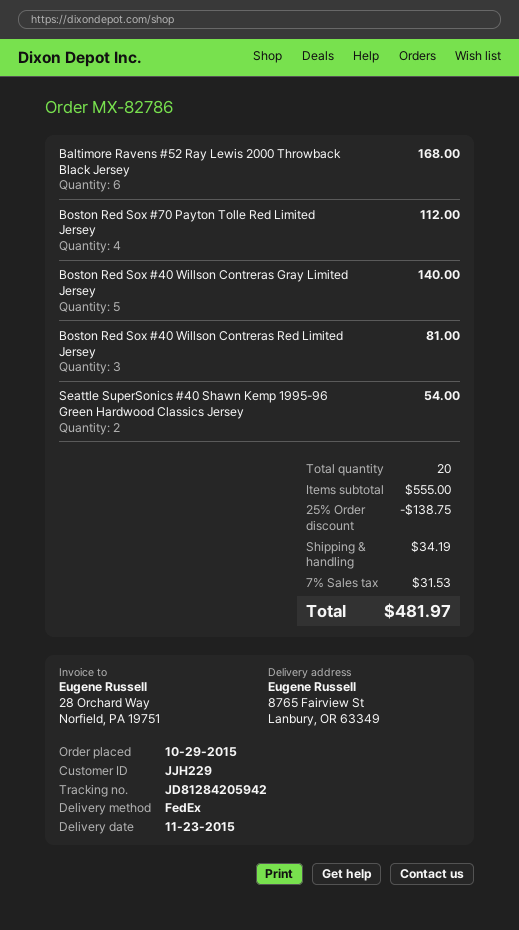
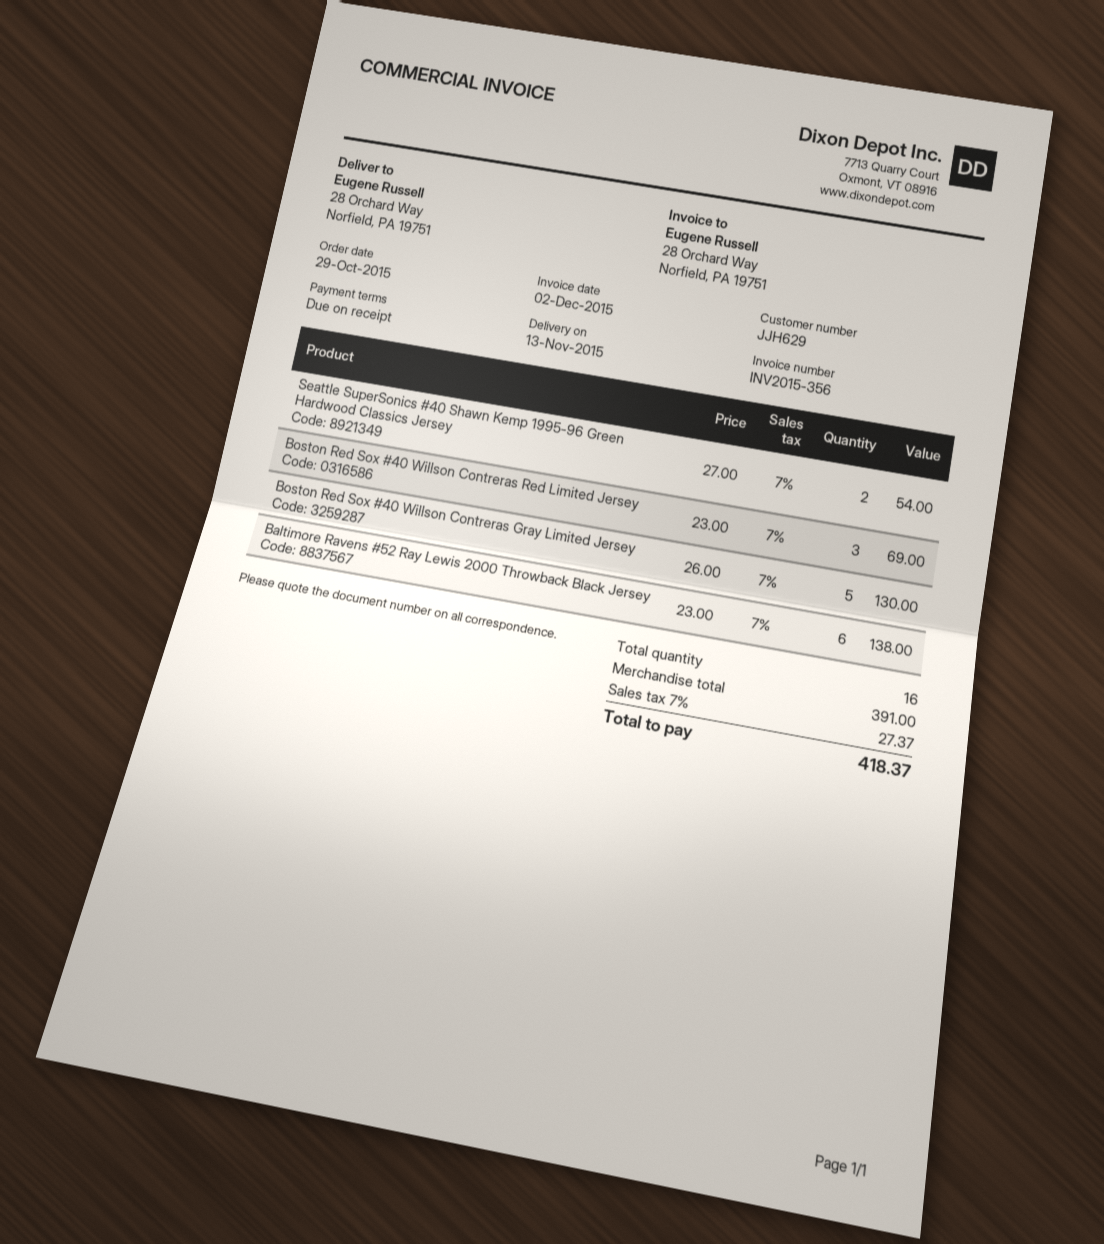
delivery date: 2015-11-23 -> 2015-11-13
customer number: JJH229 -> JJH629
ship to: 8765 Fairview St, Lanbury, OR 63349 -> 28 Orchard Way, Norfield, PA 19751
Baltimore Ravens #52 Ray Lewis 2000 Throwback Black Jersey: 6 for 168.00 -> 6 for 138.00
Boston Red Sox #70 Payton Tolle Red Limited Jersey: 4 for 112.00 -> none
Boston Red Sox #40 Willson Contreras Gray Limited Jersey: 5 for 140.00 -> 5 for 130.00
Boston Red Sox #40 Willson Contreras Red Limited Jersey: 3 for 81.00 -> 3 for 69.00
total quantity: 20 -> 16
subtotal: 555.00 -> 391.00
discount: 25% = 138.75 -> none
shipping: 34.19 -> none
tax: 7% = 31.53 -> 7% = 27.37
total: 481.97 -> 418.37

